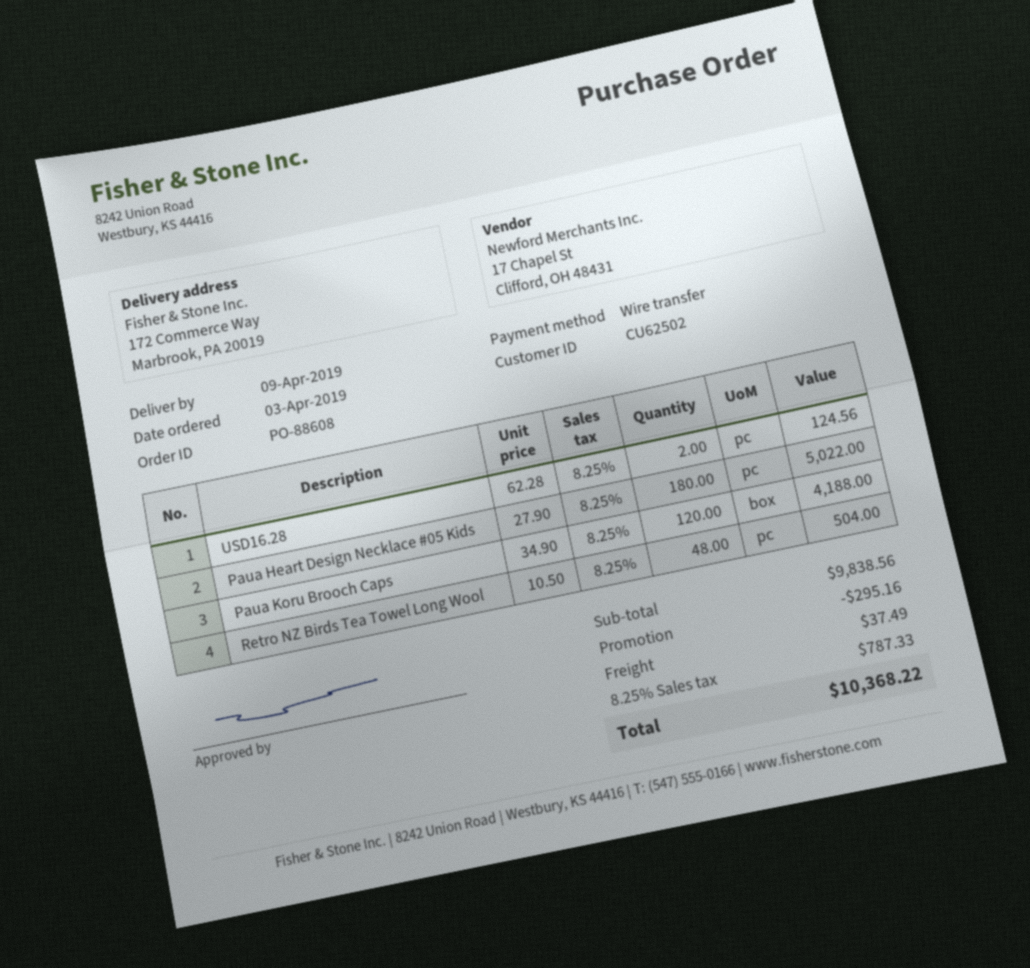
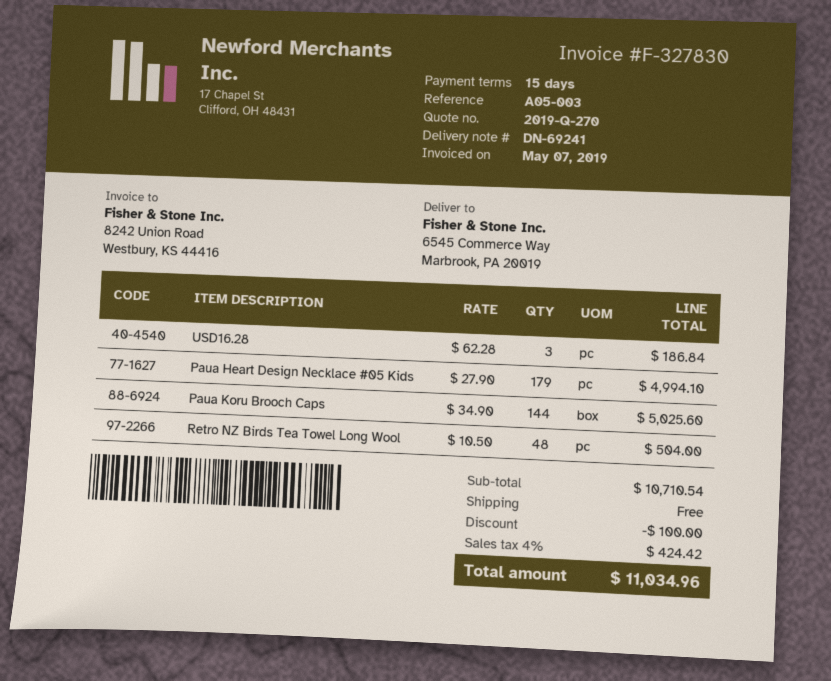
ship to: 172 Commerce Way, Marbrook, PA 20019 -> 6545 Commerce Way, Marbrook, PA 20019
USD16.28: 2 x 62.28 = 124.56 -> 3 x 62.28 = 186.84
Paua Heart Design Necklace #05 Kids: 180 x 27.90 = 5022.00 -> 179 x 27.90 = 4994.10
Paua Koru Brooch Caps: 120 x 34.90 = 4188.00 -> 144 x 34.90 = 5025.60
subtotal: 9838.56 -> 10710.54
discount: 295.16 -> 100.00
shipping: 37.49 -> 0.00
tax: 8.25% = 787.33 -> 4% = 424.42
total: 10368.22 -> 11034.96

